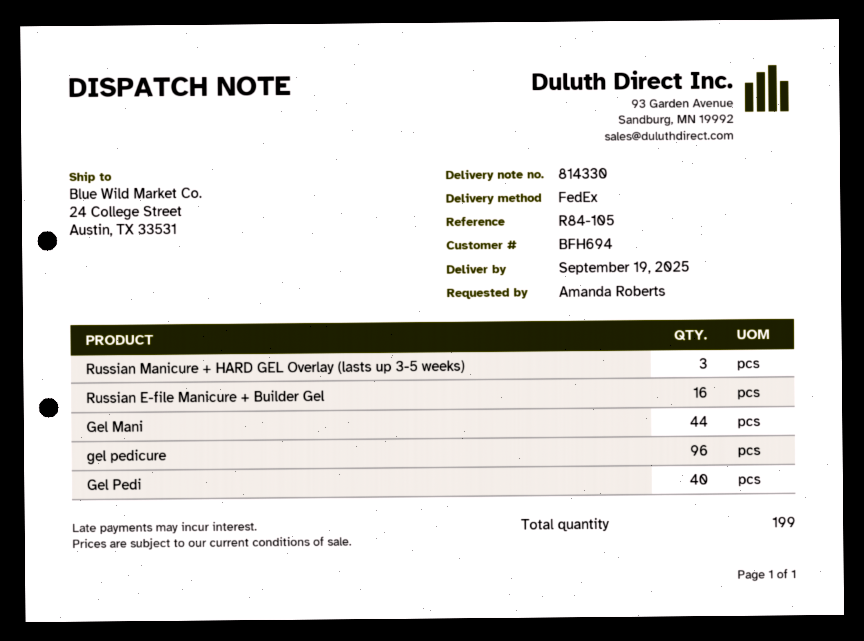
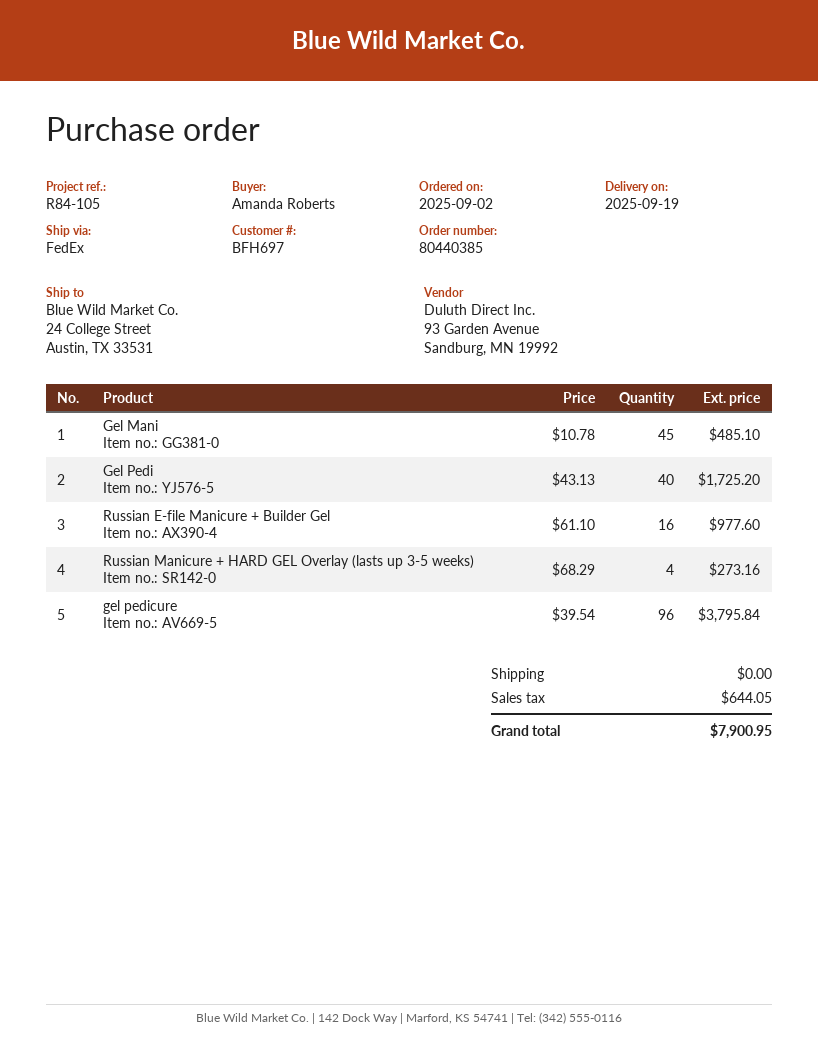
customer number: BFH694 -> BFH697
Russian Manicure + HARD GEL Overlay (lasts up 3-5 weeks): 3 -> 4
Gel Mani: 44 -> 45

